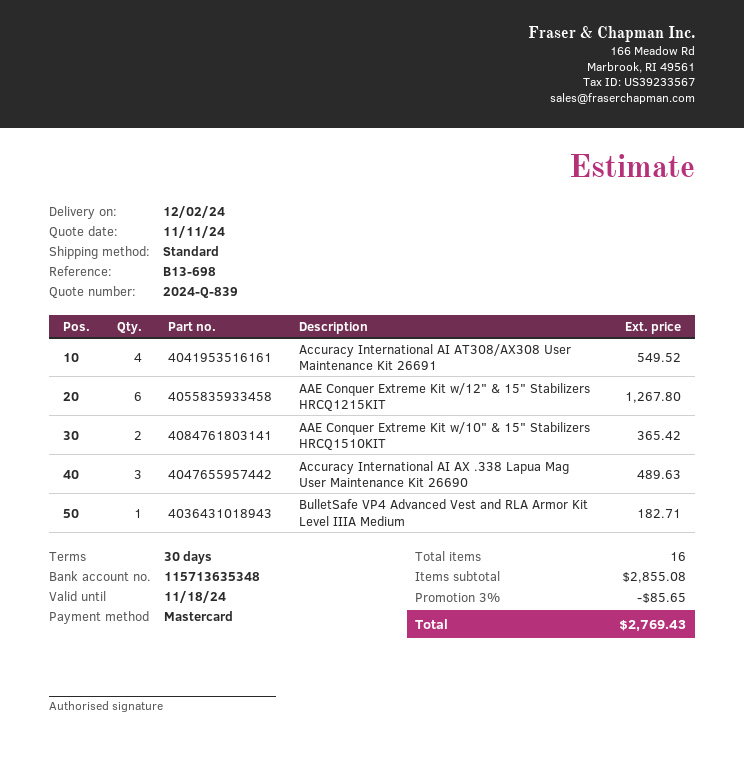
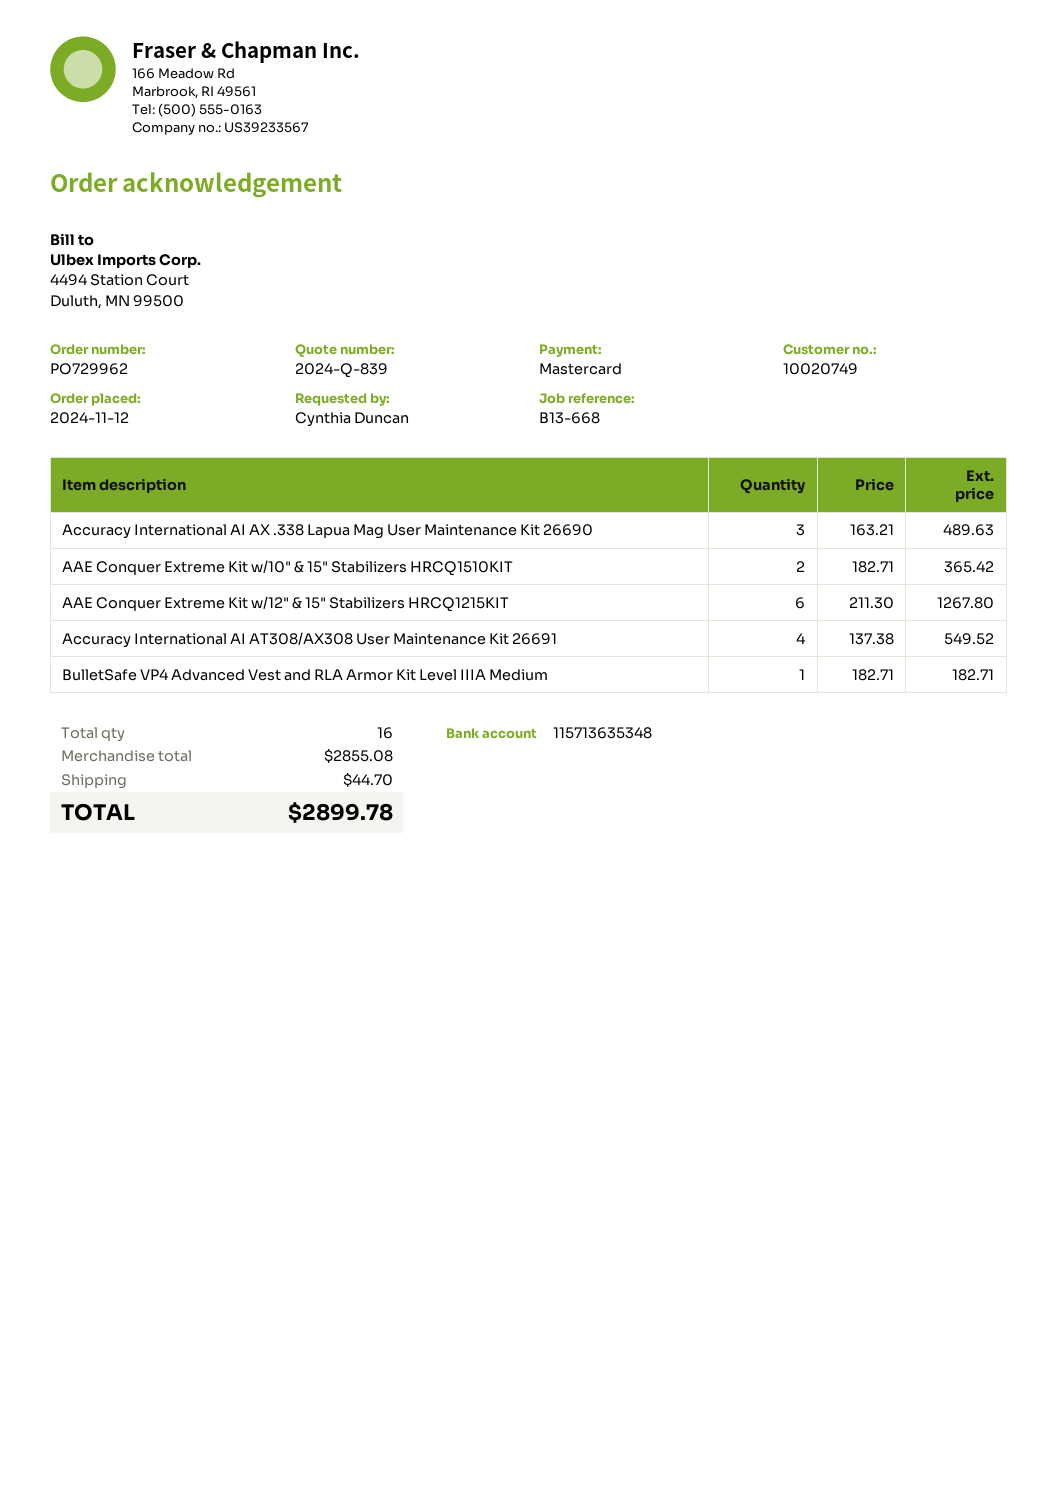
reference: B13-698 -> B13-668
discount: 3% = 85.65 -> none
shipping: none -> 44.70
total: 2769.43 -> 2899.78

